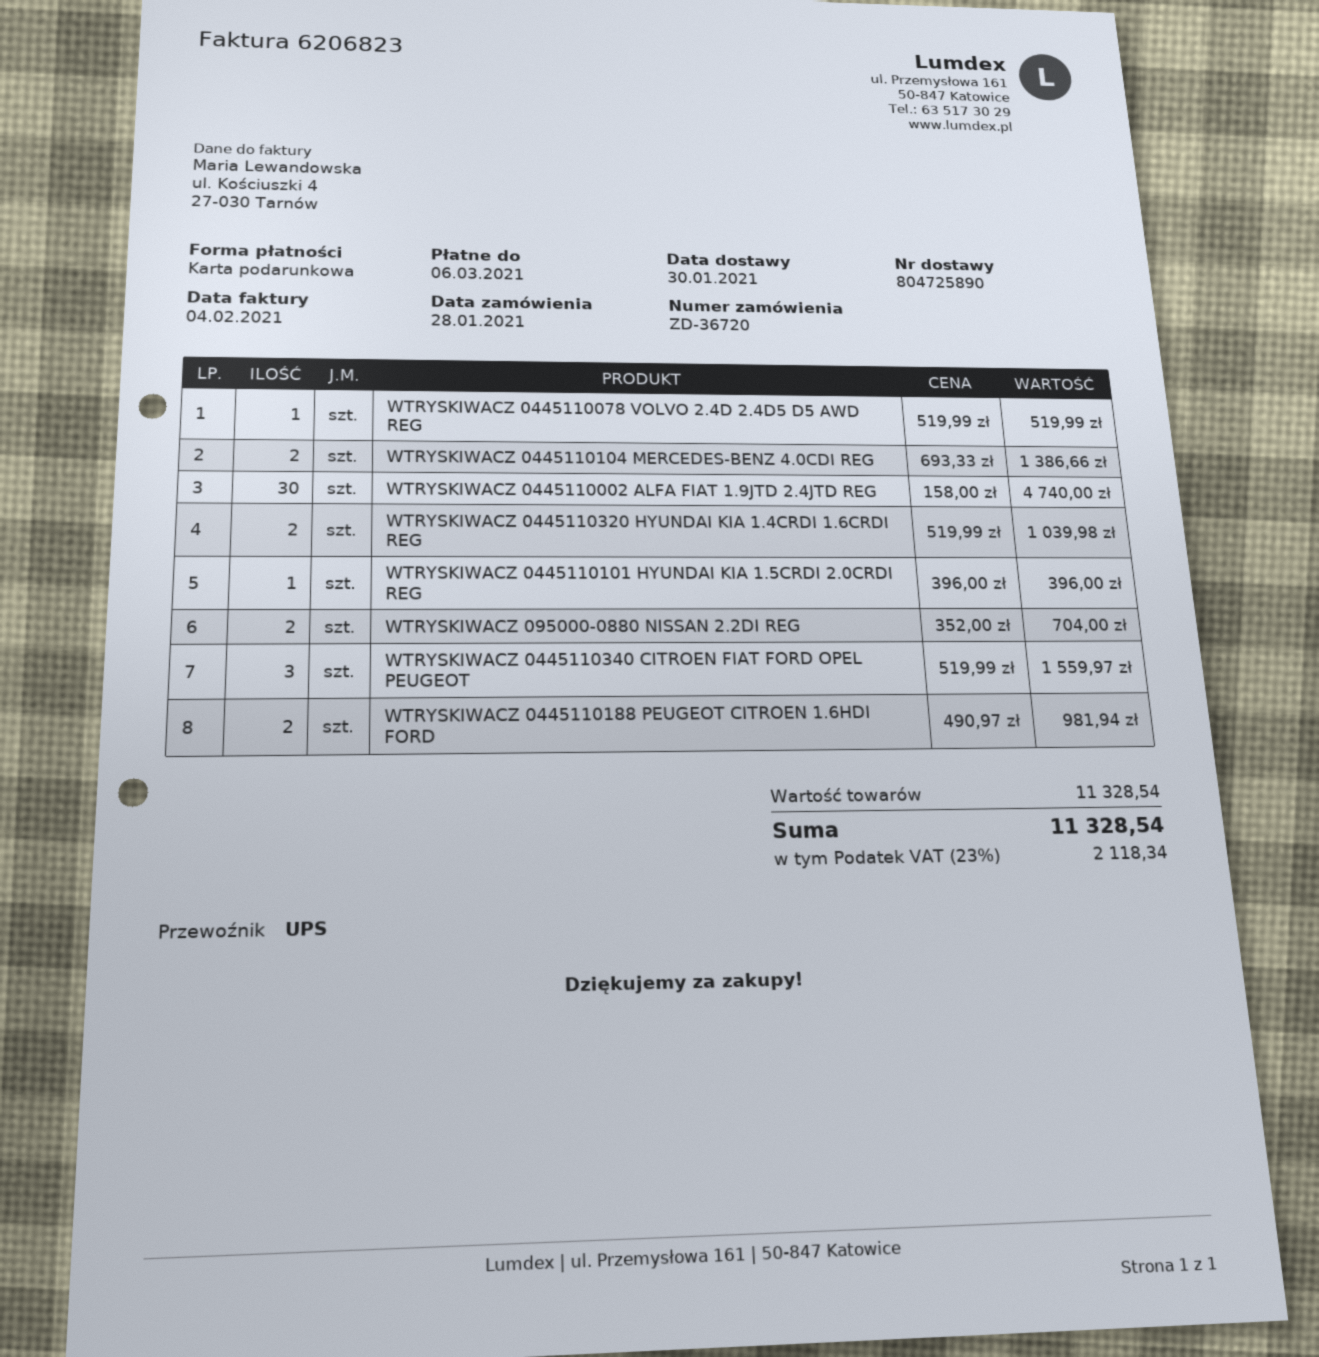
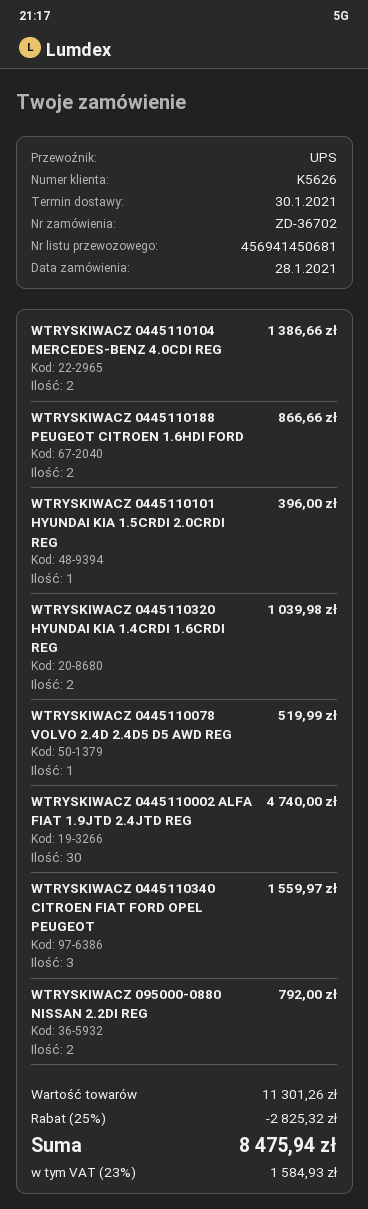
order number: ZD-36720 -> ZD-36702
WTRYSKIWACZ 095000-0880 NISSAN 2.2DI REG: 2 for 704.00 -> 2 for 792.00
WTRYSKIWACZ 0445110188 PEUGEOT CITROEN 1.6HDI FORD: 2 for 981.94 -> 2 for 866.66
subtotal: 11328.54 -> 11301.26
discount: none -> 25% = 2825.32
tax: 23% = 2118.34 -> 23% = 1584.93
total: 11328.54 -> 8475.94

